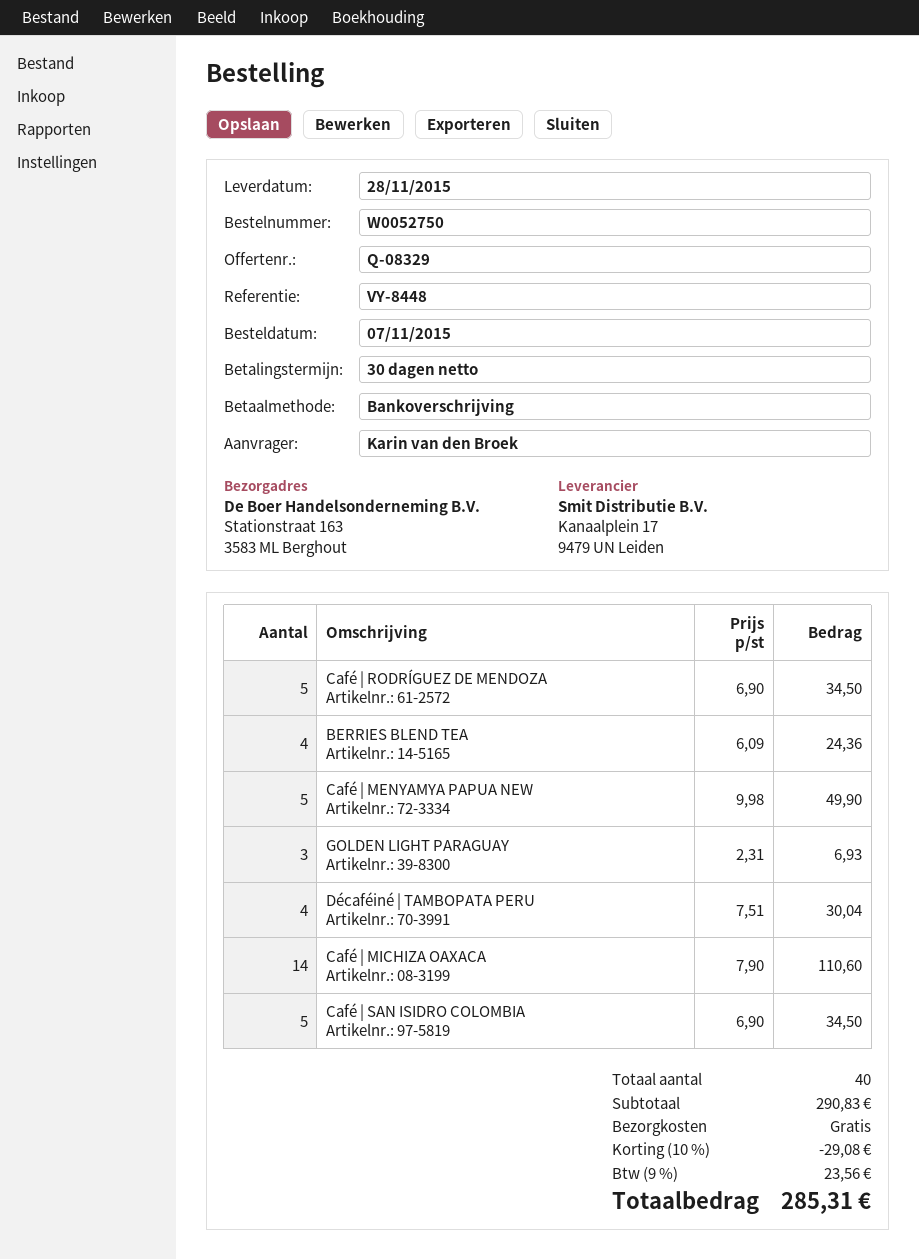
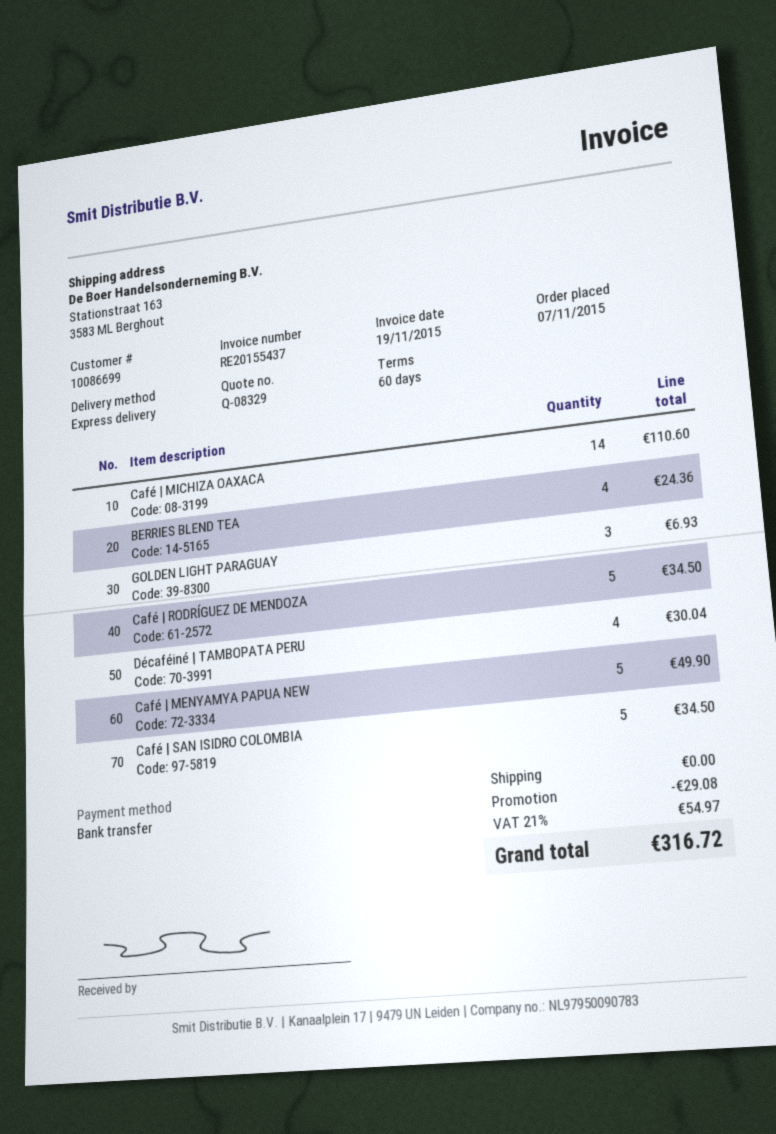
payment terms: 30 days -> 60 days
tax: 9% = 23.56 -> 21% = 54.97
total: 285.31 -> 316.72

